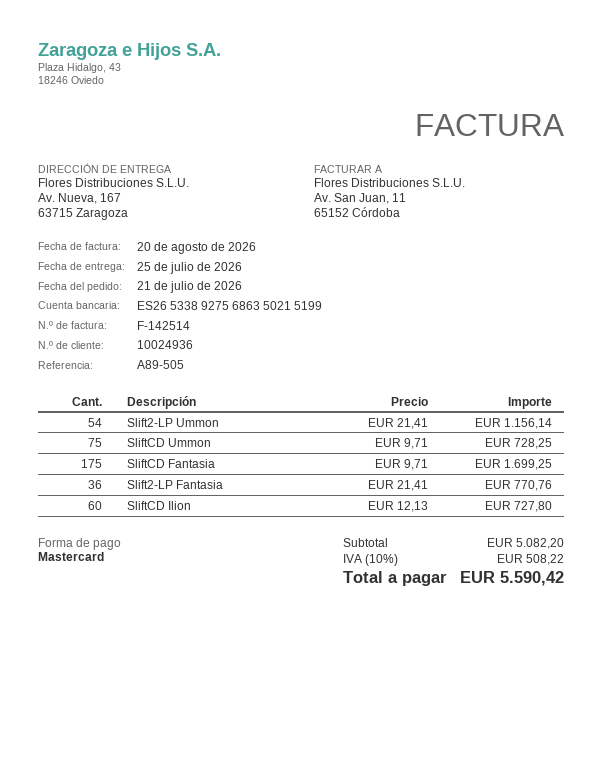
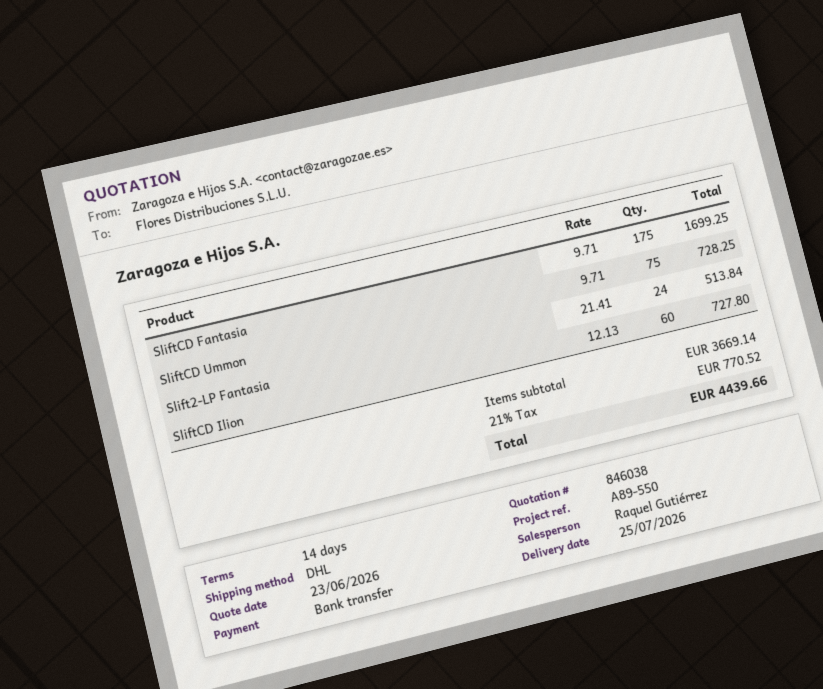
reference: A89-505 -> A89-550
payment method: Mastercard -> bank transfer
Slift2-LP Ummon: 54 x 21.41 = 1156.14 -> none
Slift2-LP Fantasia: 36 x 21.41 = 770.76 -> 24 x 21.41 = 513.84
subtotal: 5082.20 -> 3669.14
tax: 10% = 508.22 -> 21% = 770.52
total: 5590.42 -> 4439.66

